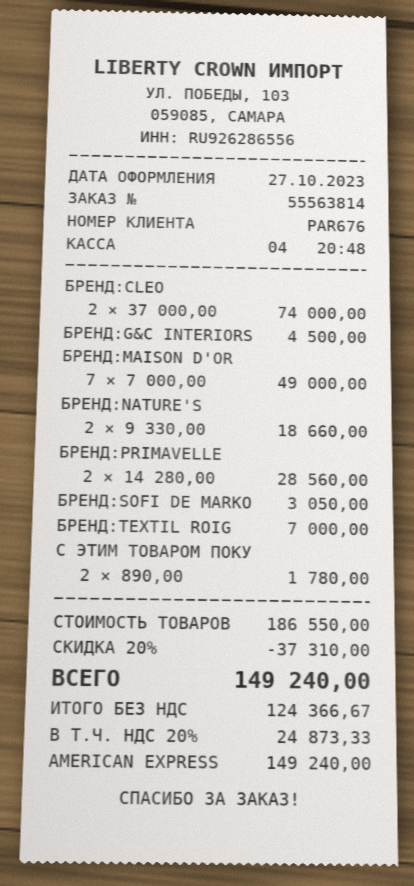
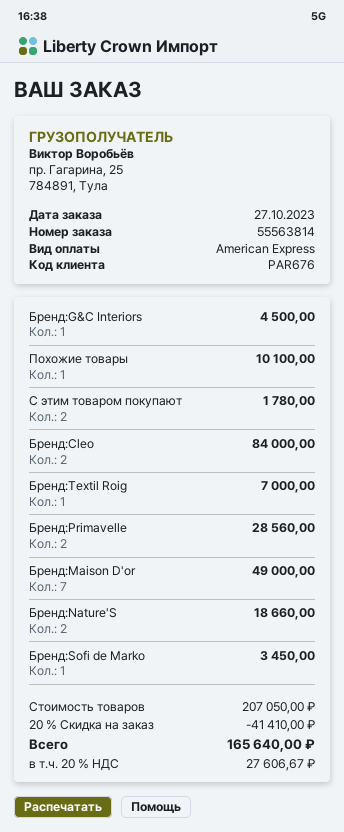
БРЕНД:CLEO: 2 for 74000.00 -> 2 for 84000.00
БРЕНД:SOFI DE MARKO: 1 for 3050.00 -> 1 for 3450.00
Похожие товары: none -> 1 for 10100.00
subtotal: 186550.00 -> 207050.00
discount: 20% = 37310.00 -> 20% = 41410.00
tax: 20% = 24873.33 -> 20% = 27606.67
total: 149240.00 -> 165640.00

